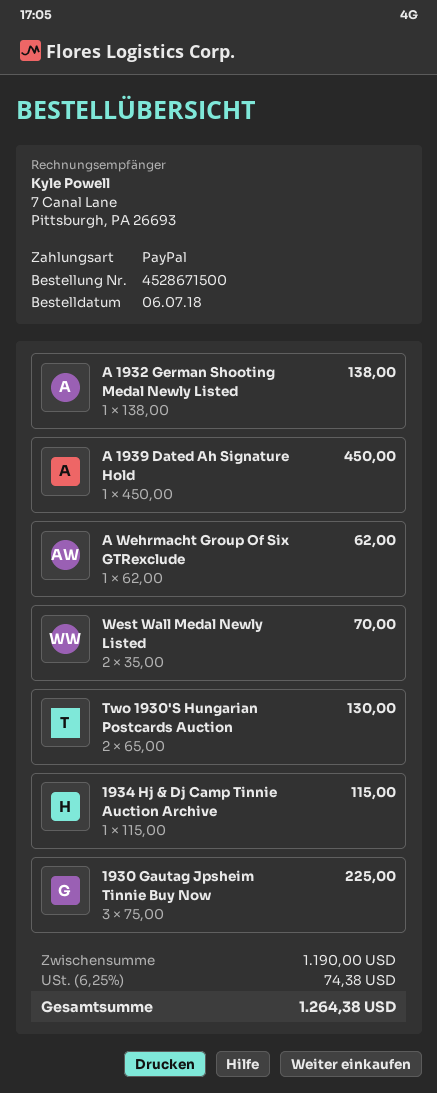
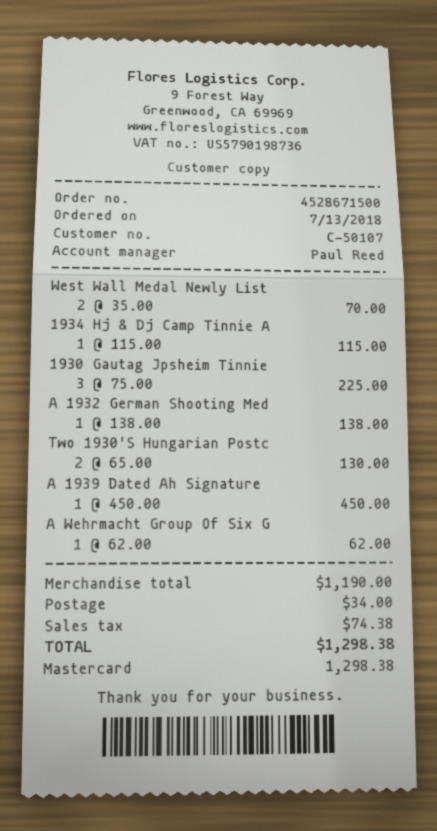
order date: 2018-07-06 -> 2018-07-13
payment method: PayPal -> Mastercard
shipping: none -> 34.00
total: 1264.38 -> 1298.38

